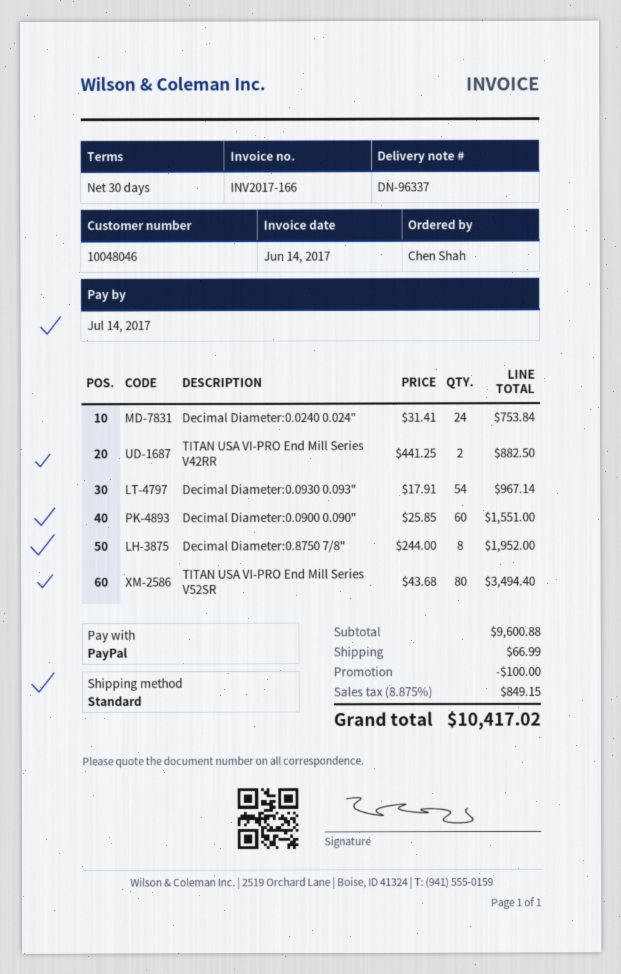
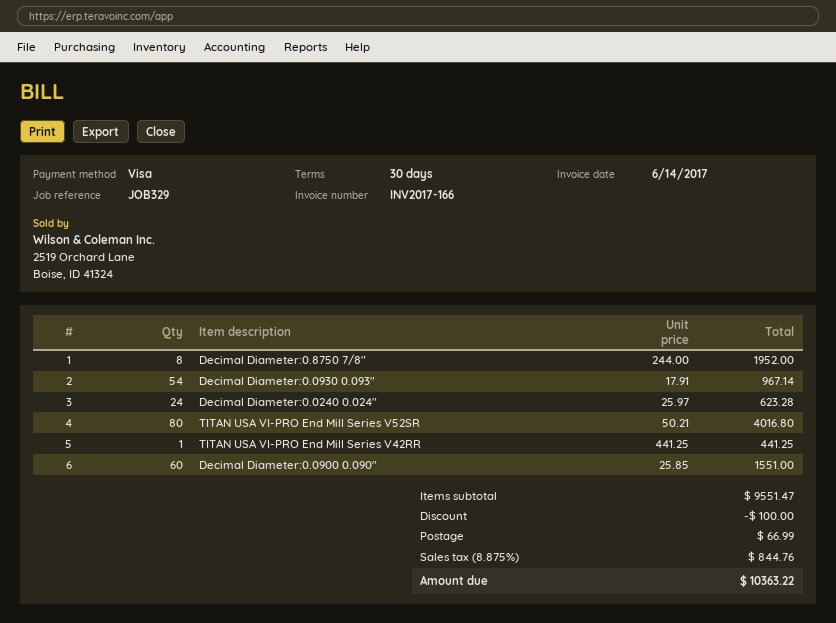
payment method: PayPal -> Visa
Decimal Diameter:0.0240 0.024": 24 x 31.41 = 753.84 -> 24 x 25.97 = 623.28
TITAN USA VI-PRO End Mill Series V42RR: 2 x 441.25 = 882.50 -> 1 x 441.25 = 441.25
TITAN USA VI-PRO End Mill Series V52SR: 80 x 43.68 = 3494.40 -> 80 x 50.21 = 4016.80
subtotal: 9600.88 -> 9551.47
tax: 8.875% = 849.15 -> 8.875% = 844.76
total: 10417.02 -> 10363.22

